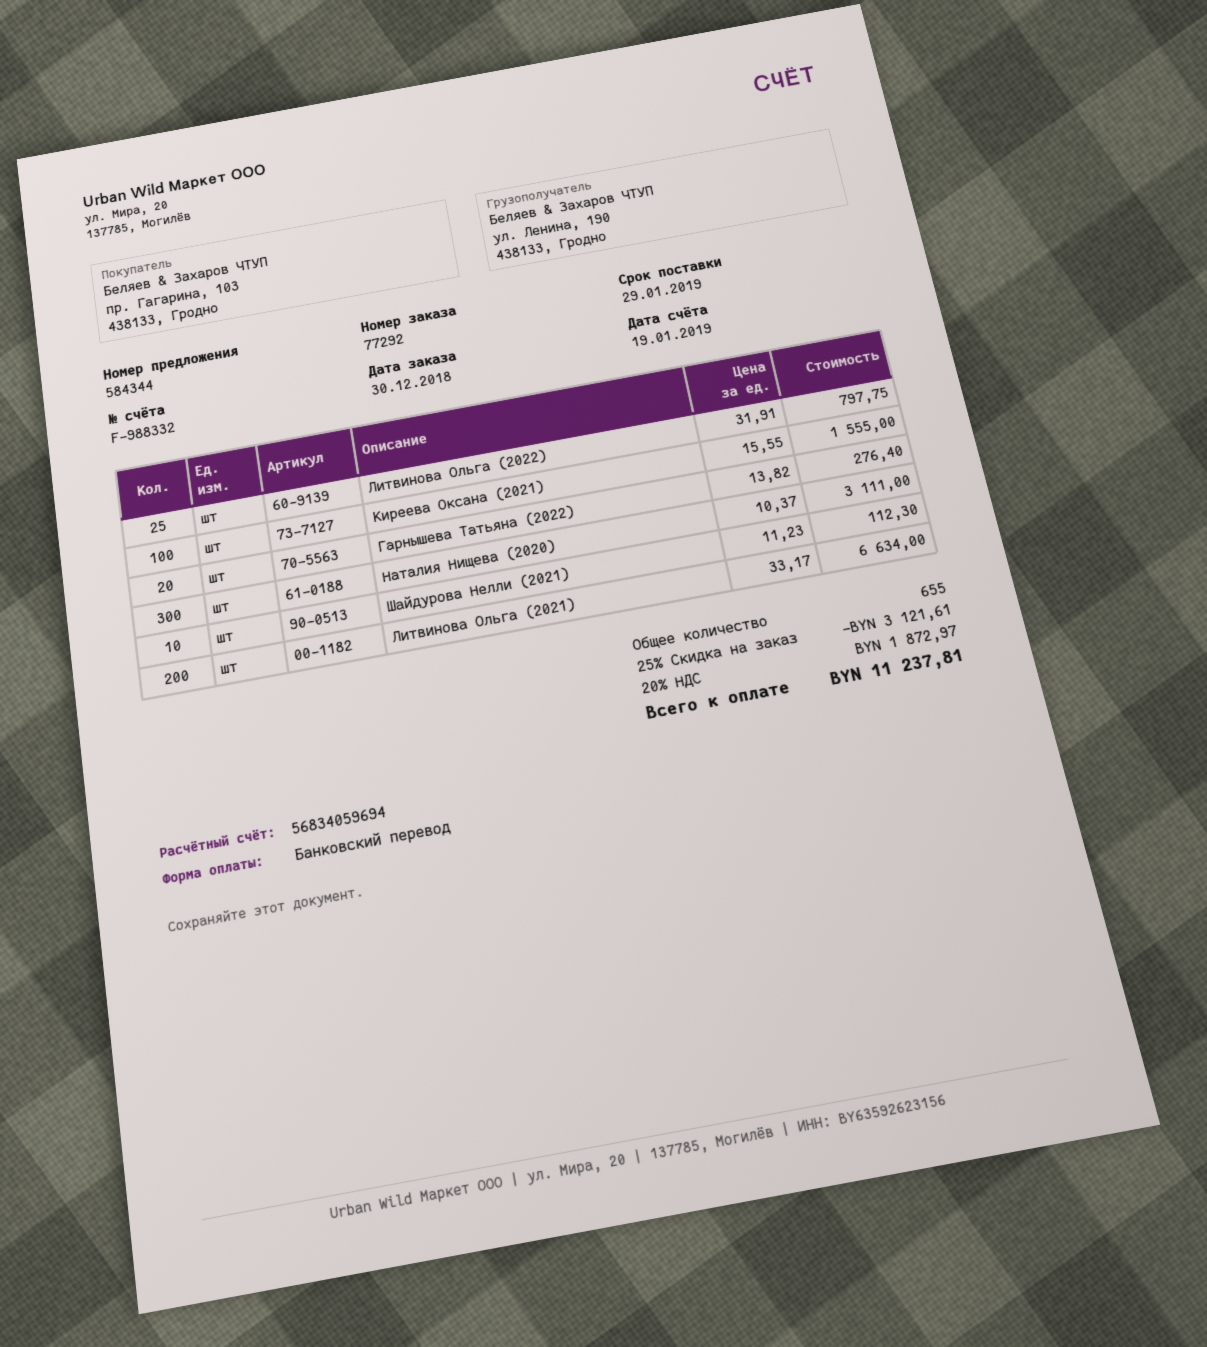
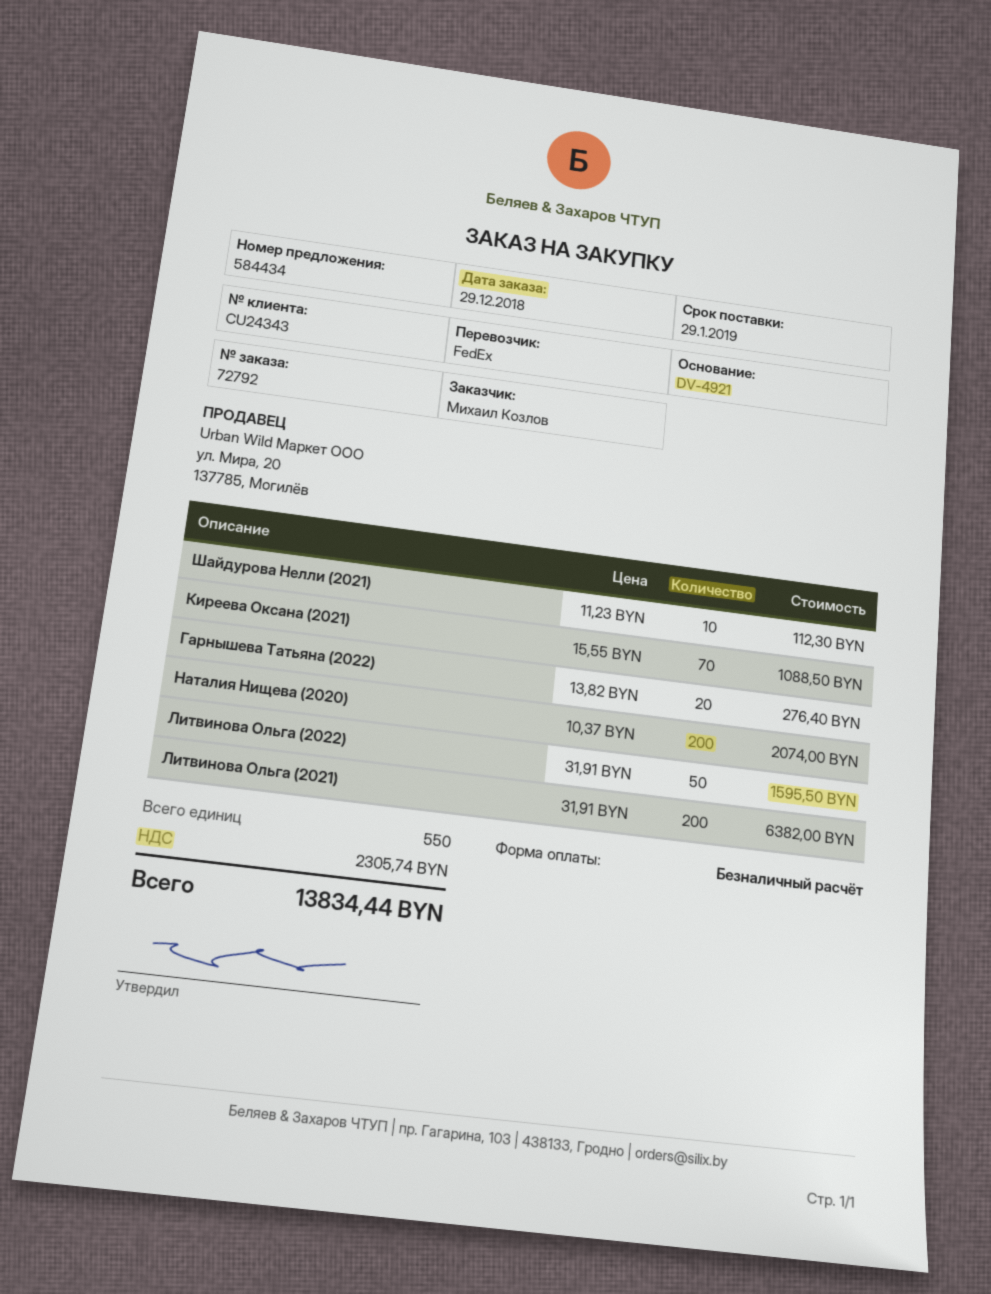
quote number: 584344 -> 584434
order number: 77292 -> 72792
order date: 2018-12-30 -> 2018-12-29
Литвинова Ольга (2022): 25 x 31.91 = 797.75 -> 50 x 31.91 = 1595.50
Киреева Оксана (2021): 100 x 15.55 = 1555.00 -> 70 x 15.55 = 1088.50
Наталия Нищева (2020): 300 x 10.37 = 3111.00 -> 200 x 10.37 = 2074.00
Литвинова Ольга (2021): 200 x 33.17 = 6634.00 -> 200 x 31.91 = 6382.00
total quantity: 655 -> 550
discount: 25% = 3121.61 -> none
tax: 1872.97 -> 2305.74
total: 11237.81 -> 13834.44

